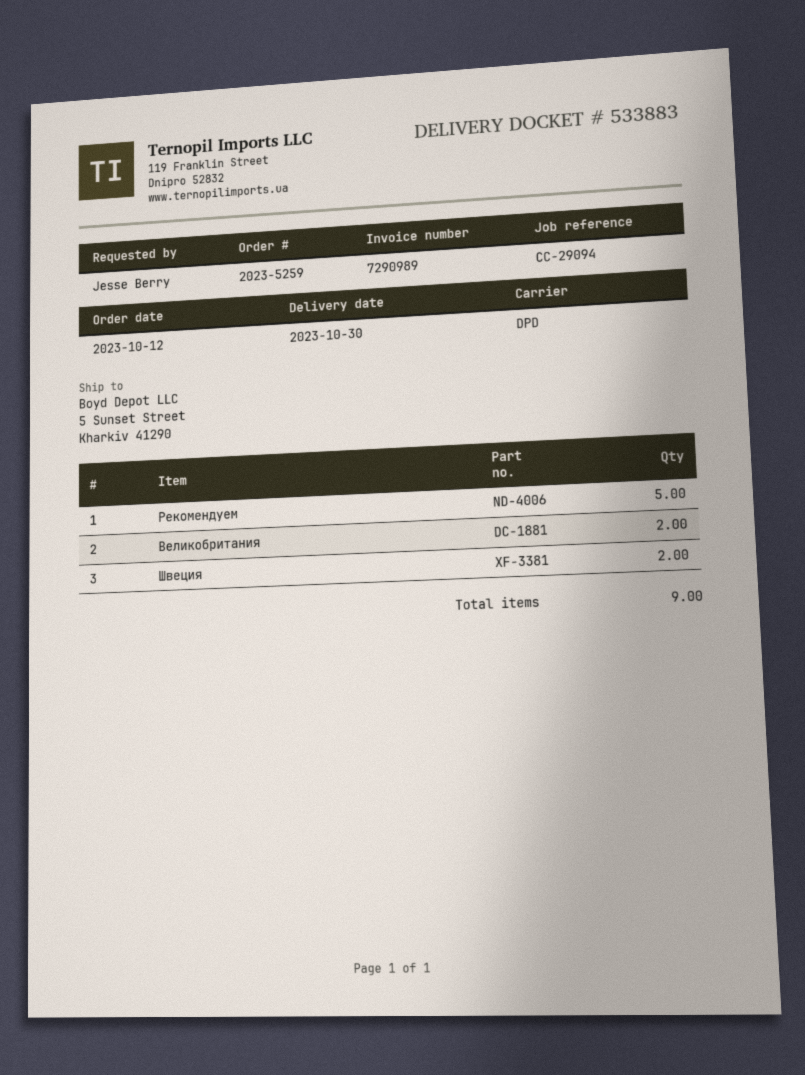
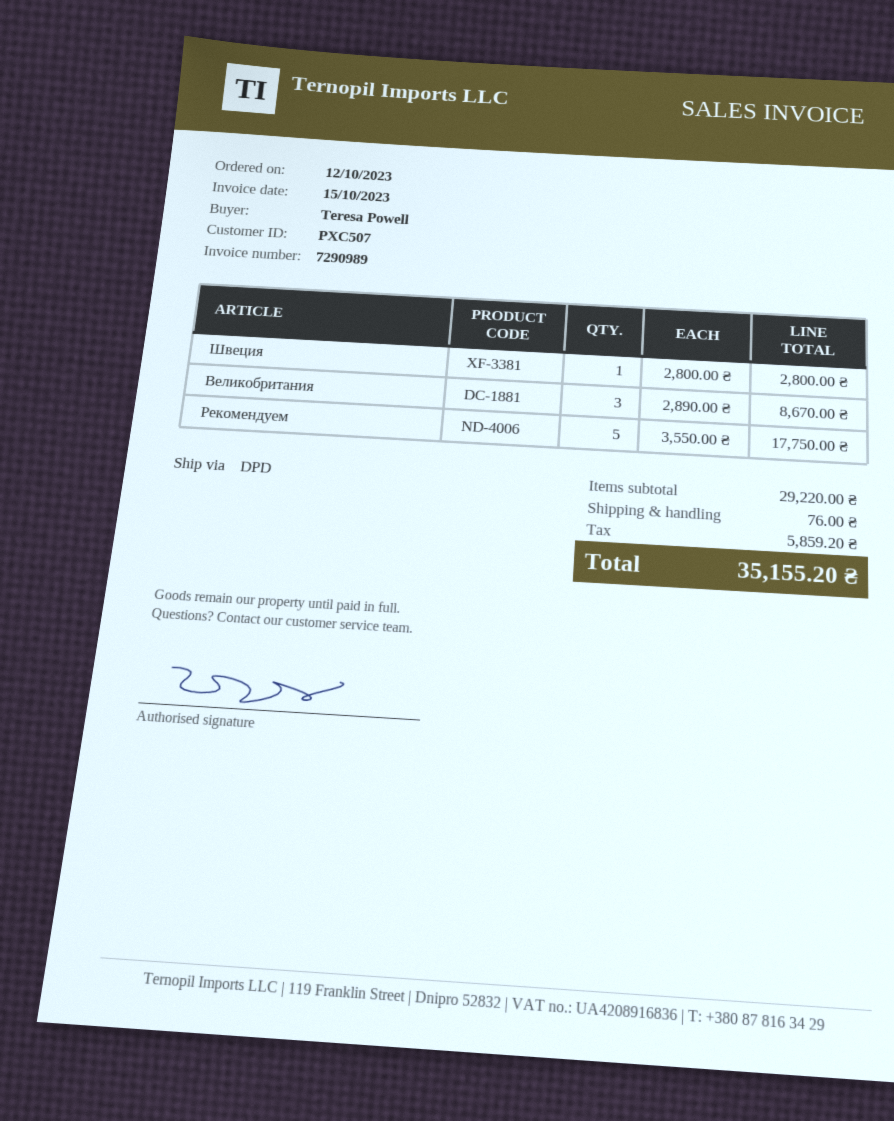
ordered by: Jesse Berry -> Teresa Powell
Великобритания: 2 -> 3
Швеция: 2 -> 1

